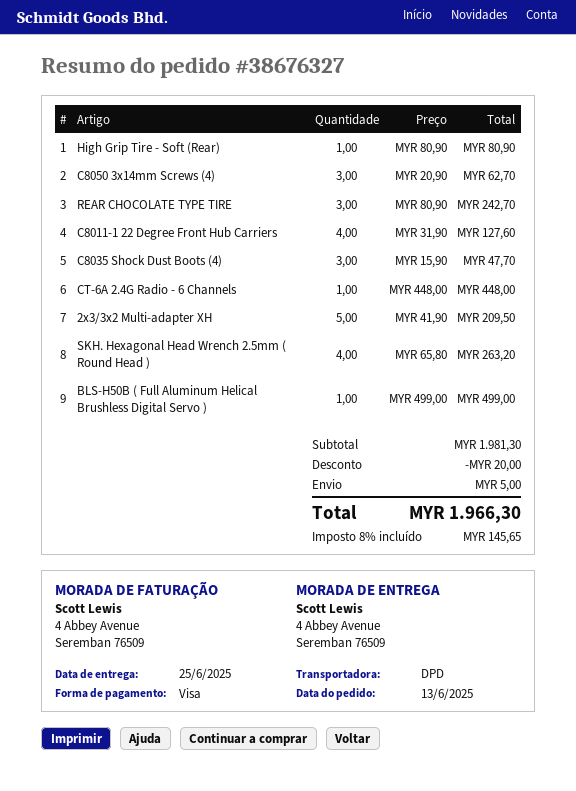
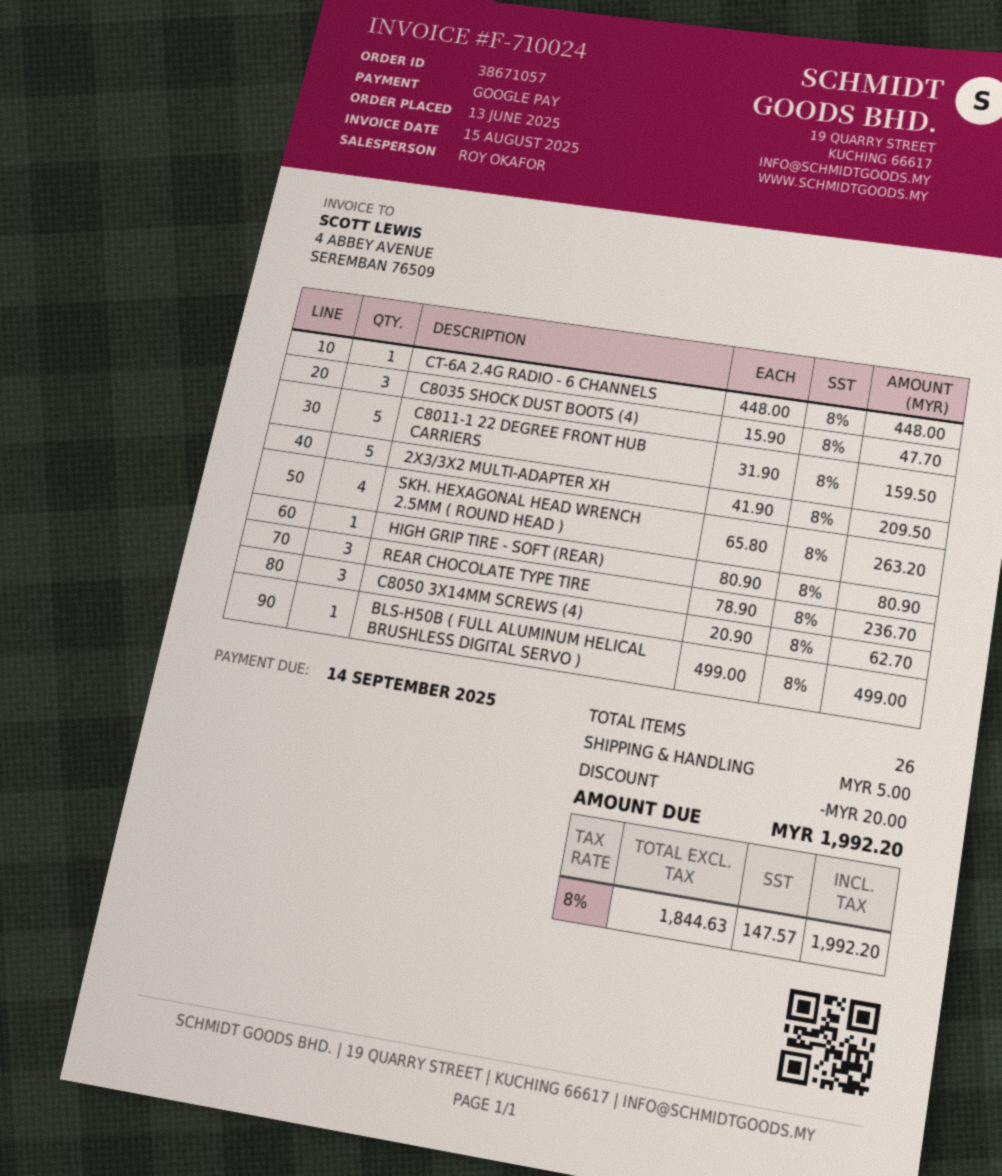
order number: 38676327 -> 38671057
payment method: Visa -> Google Pay
REAR CHOCOLATE TYPE TIRE: 3 x 80.90 = 242.70 -> 3 x 78.90 = 236.70
C8011-1 22 Degree Front Hub Carriers: 4 x 31.90 = 127.60 -> 5 x 31.90 = 159.50
tax: 8% = 145.65 -> 8% = 147.57
total: 1966.30 -> 1992.20

